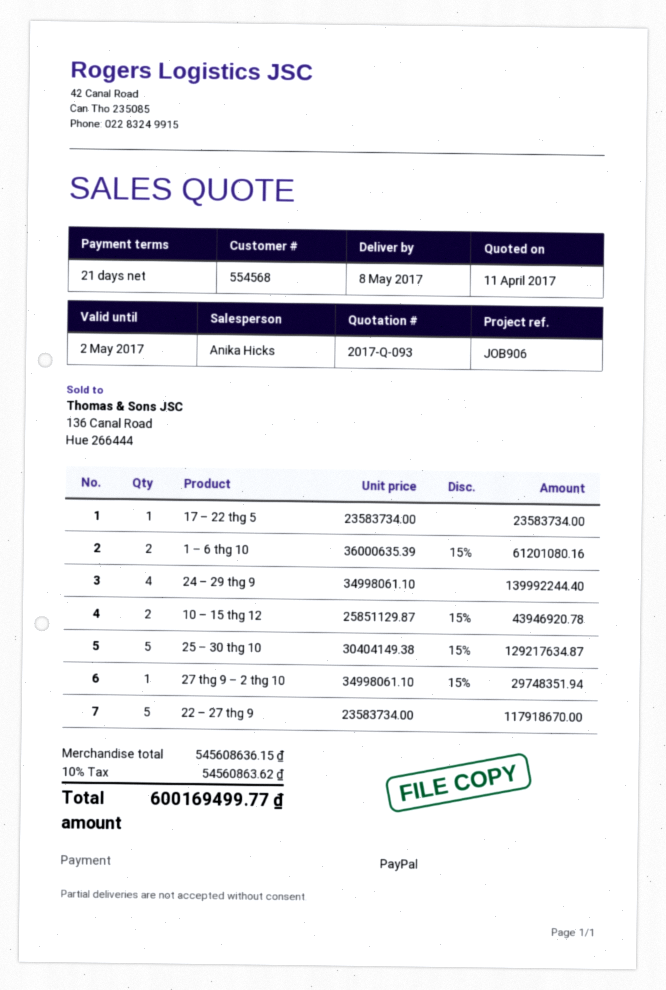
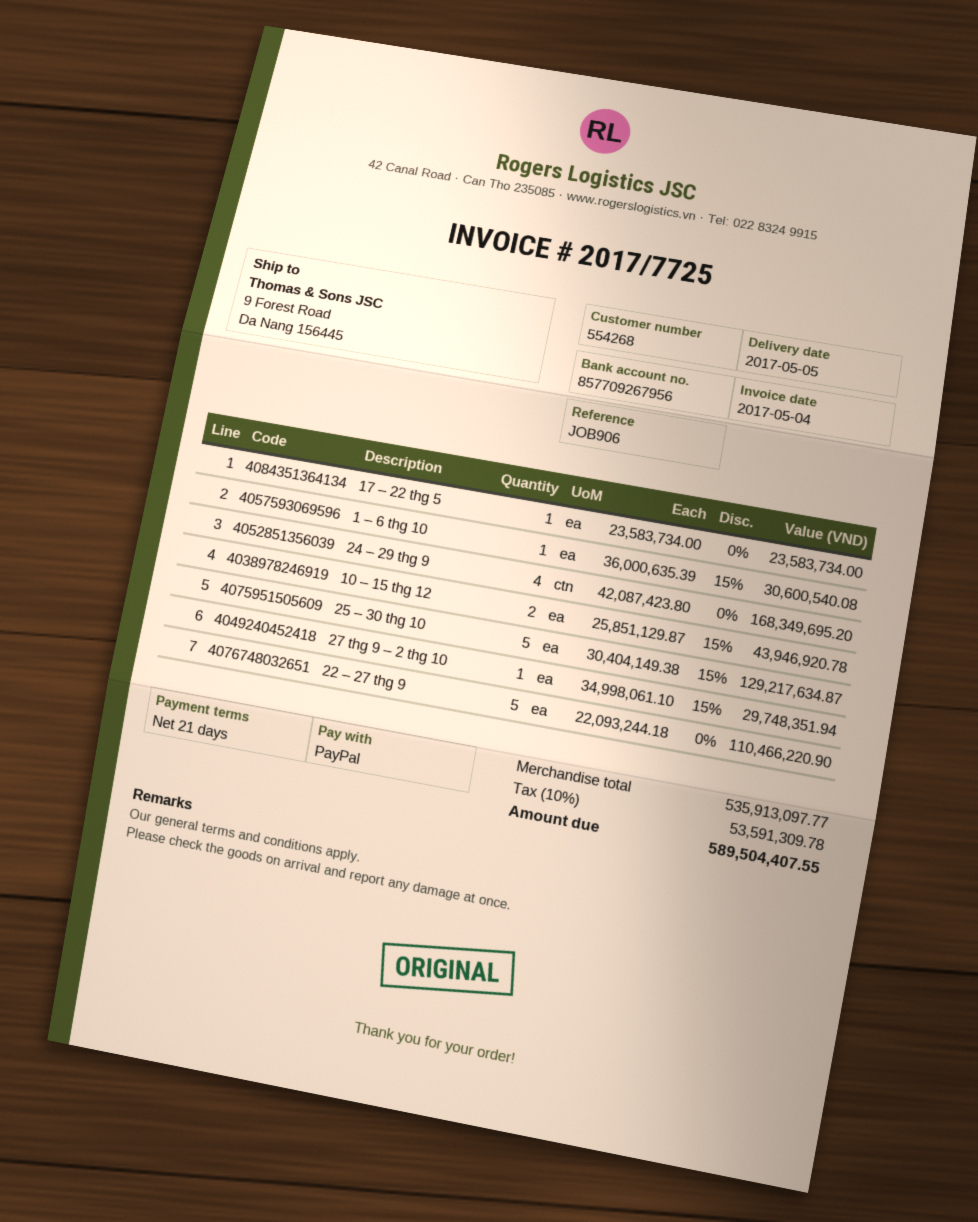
delivery date: 2017-05-08 -> 2017-05-05
customer number: 554568 -> 554268
1 – 6 thg 10: 2 x 36000635.39 - 15% = 61201080.16 -> 1 x 36000635.39 - 15% = 30600540.08
24 – 29 thg 9: 4 x 34998061.10 = 139992244.40 -> 4 x 42087423.80 = 168349695.20
22 – 27 thg 9: 5 x 23583734.00 = 117918670.00 -> 5 x 22093244.18 = 110466220.90
subtotal: 545608636.15 -> 535913097.77
tax: 10% = 54560863.62 -> 10% = 53591309.78
total: 600169499.77 -> 589504407.55

